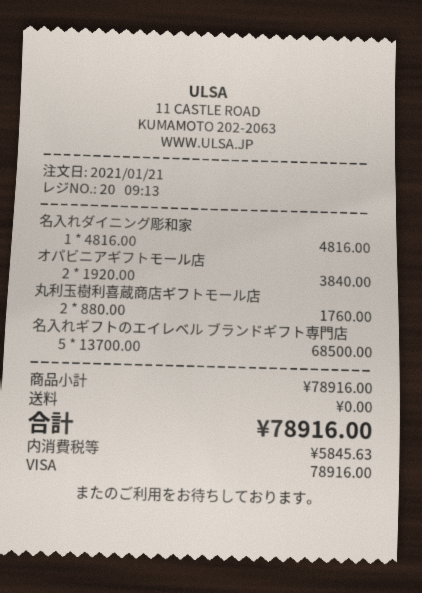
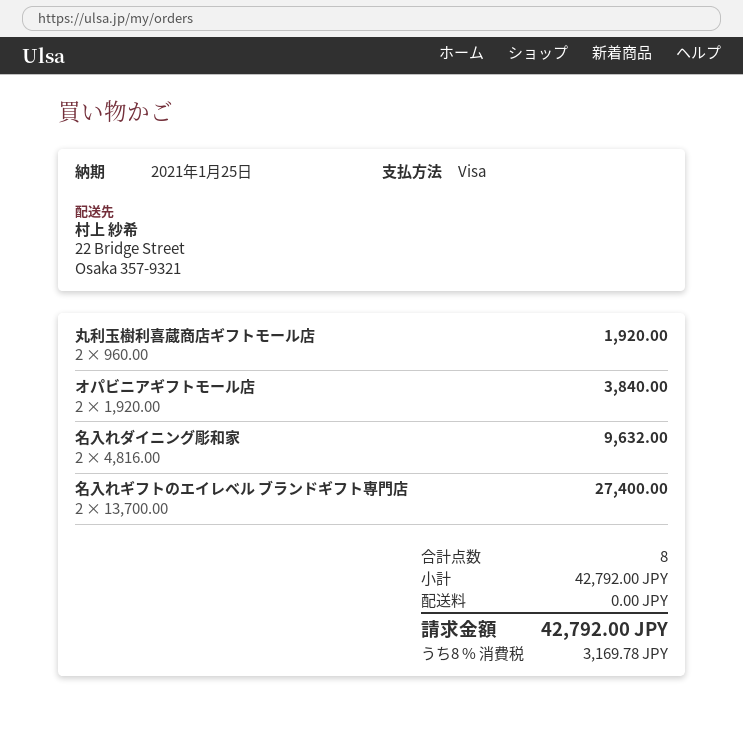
名入れダイニング彫和家: 1 x 4816.00 = 4816.00 -> 2 x 4816.00 = 9632.00
丸利玉樹利喜蔵商店ギフトモール店: 2 x 880.00 = 1760.00 -> 2 x 960.00 = 1920.00
名入れギフトのエイレベル ブランドギフト専門店: 5 x 13700.00 = 68500.00 -> 2 x 13700.00 = 27400.00
subtotal: 78916.00 -> 42792.00
tax: 5845.63 -> 3169.78
total: 78916.00 -> 42792.00

